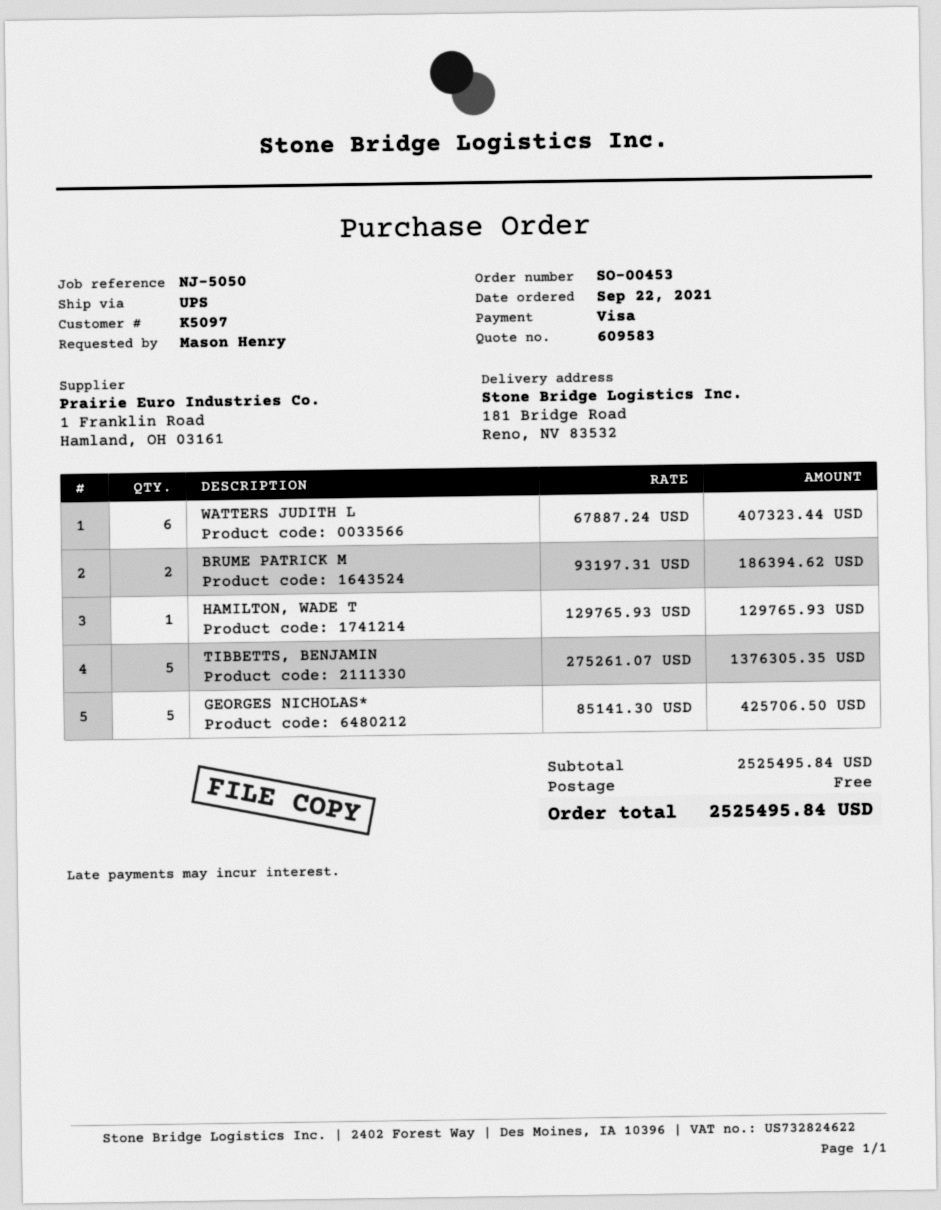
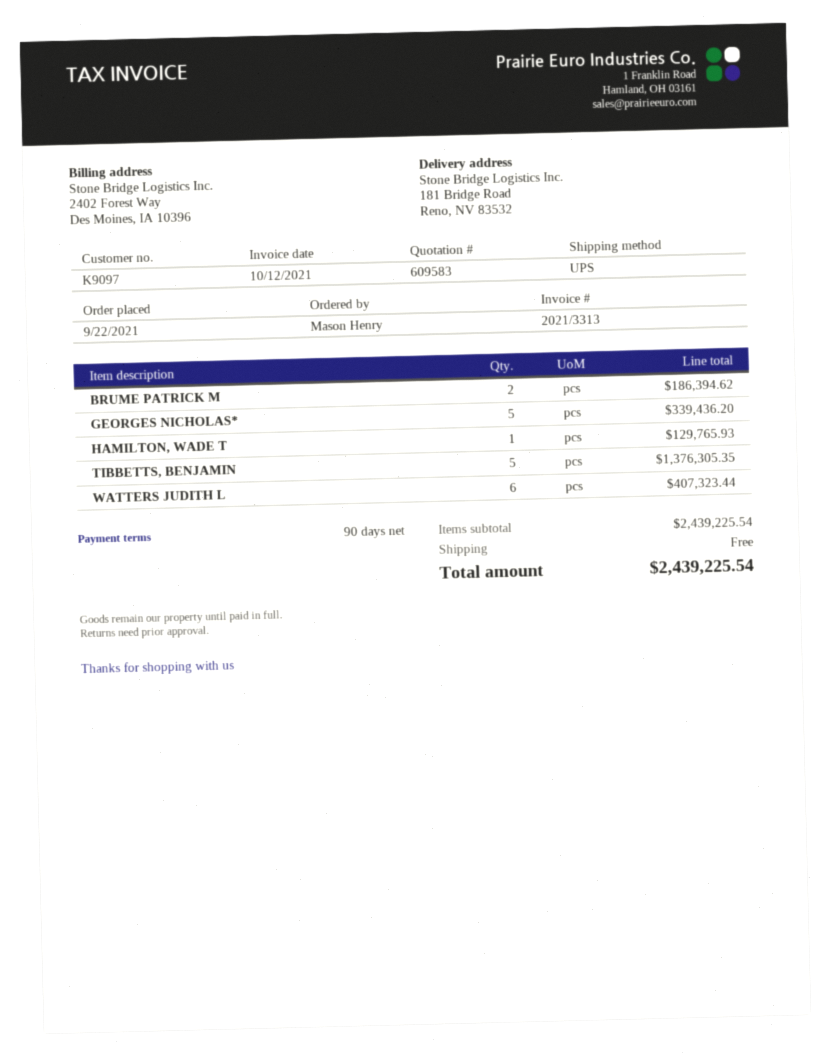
customer number: K5097 -> K9097
GEORGES NICHOLAS*: 5 for 425706.50 -> 5 for 339436.20
subtotal: 2525495.84 -> 2439225.54
total: 2525495.84 -> 2439225.54

